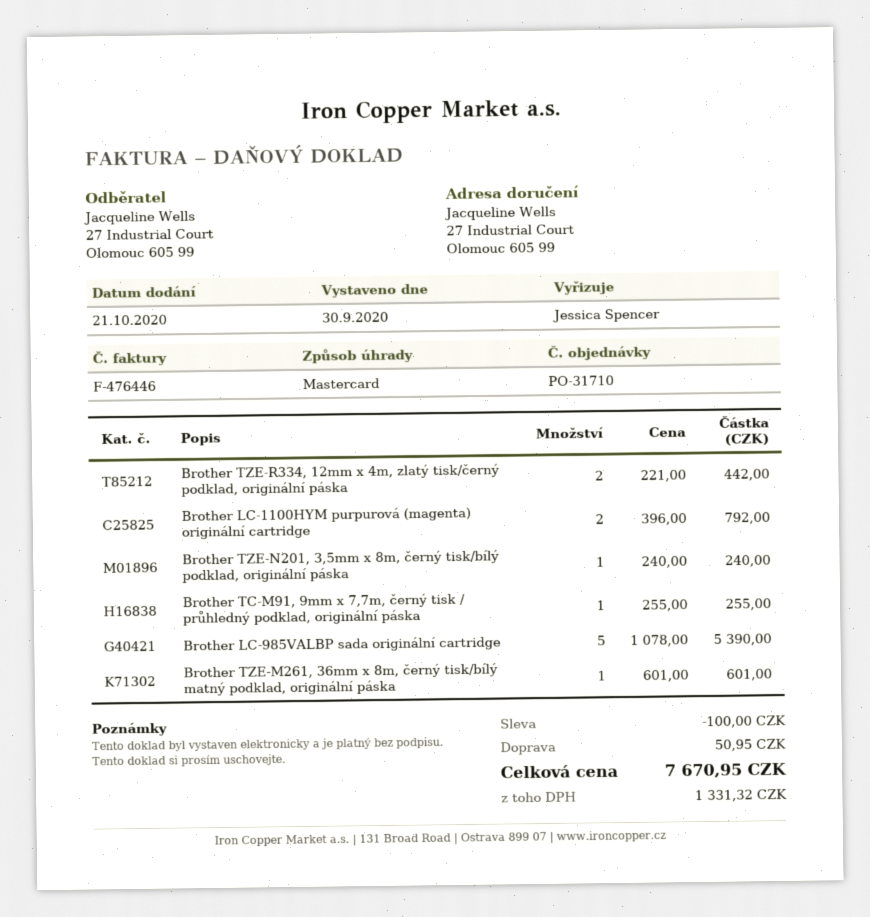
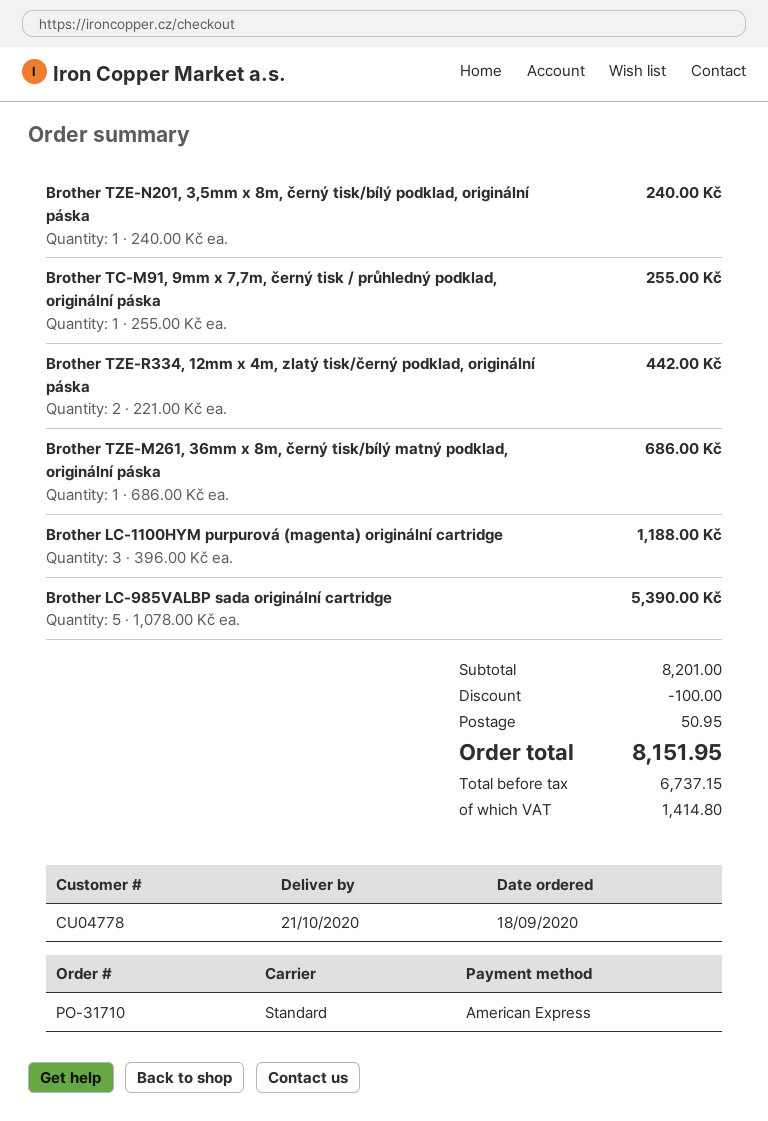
payment method: Mastercard -> American Express
Brother LC-1100HYM purpurová (magenta) originální cartridge: 2 x 396.00 = 792.00 -> 3 x 396.00 = 1188.00
Brother TZE-M261, 36mm x 8m, černý tisk/bílý matný podklad, originální páska: 1 x 601.00 = 601.00 -> 1 x 686.00 = 686.00
tax: 1331.32 -> 1414.80
total: 7670.95 -> 8151.95

